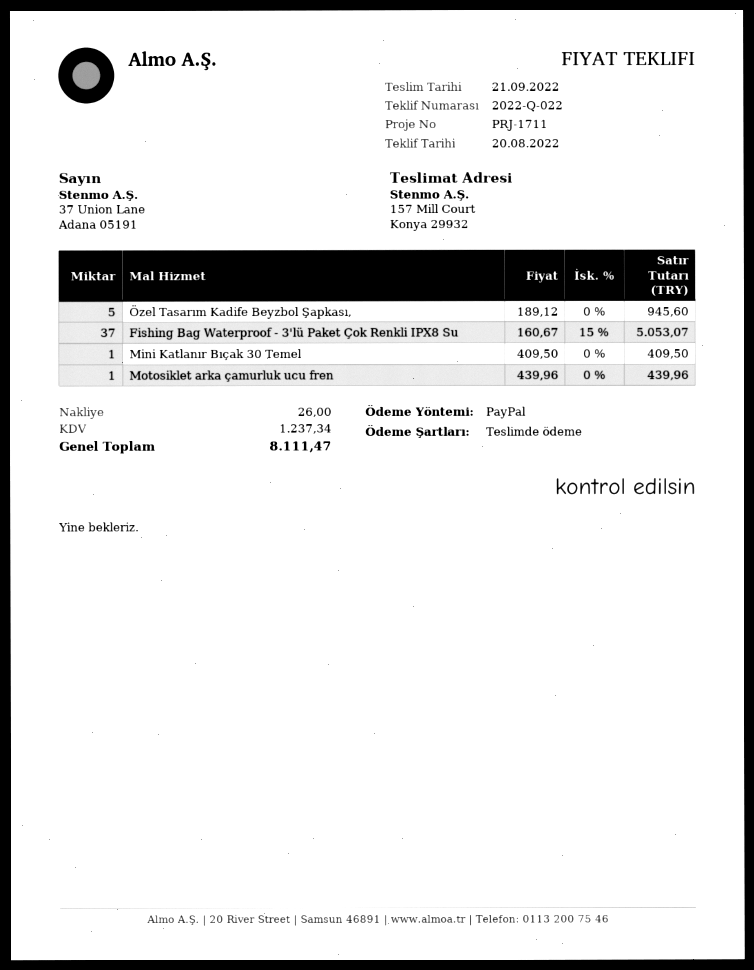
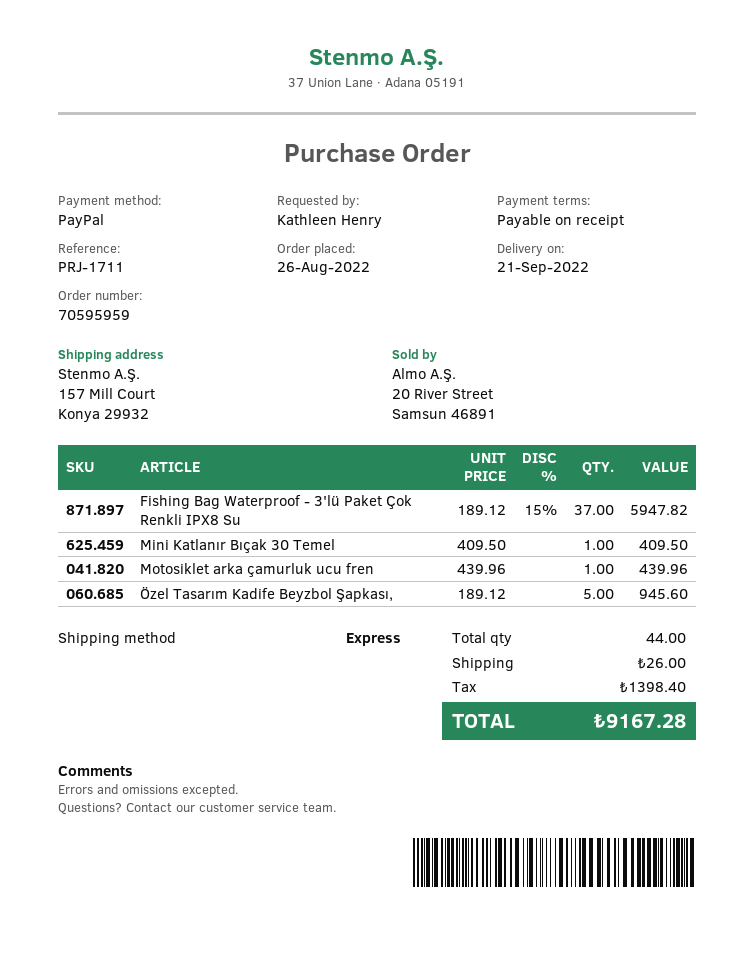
Fishing Bag Waterproof - 3'lü Paket Çok Renkli IPX8 Su: 37 x 160.67 - 15% = 5053.07 -> 37 x 189.12 - 15% = 5947.82
tax: 1237.34 -> 1398.40
total: 8111.47 -> 9167.28

